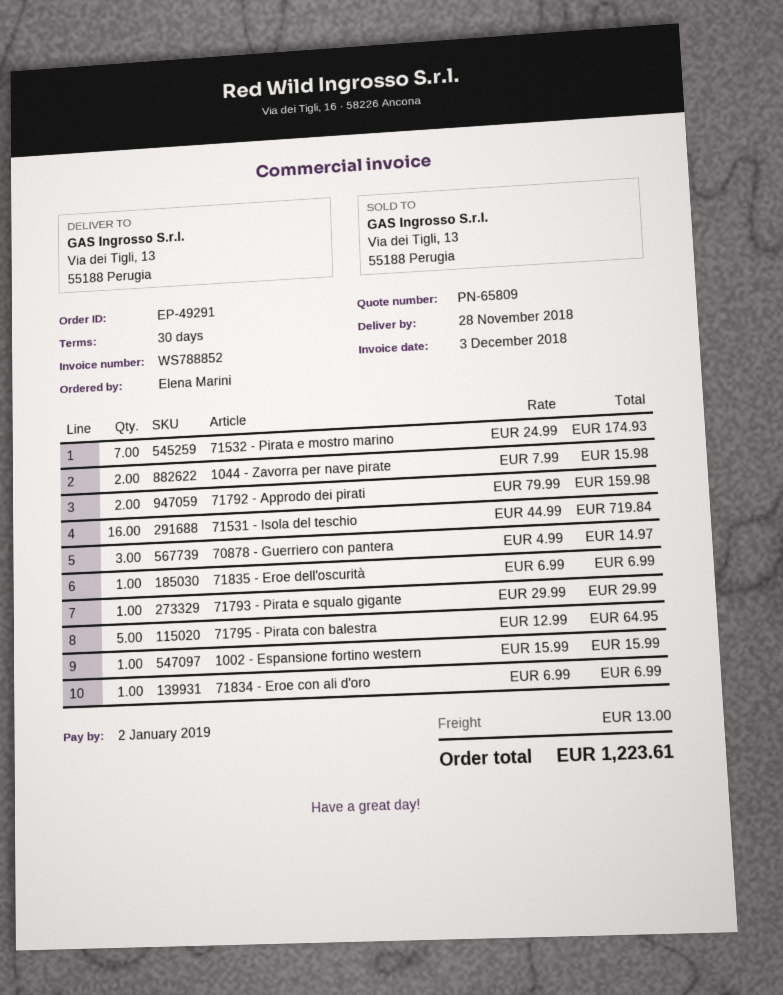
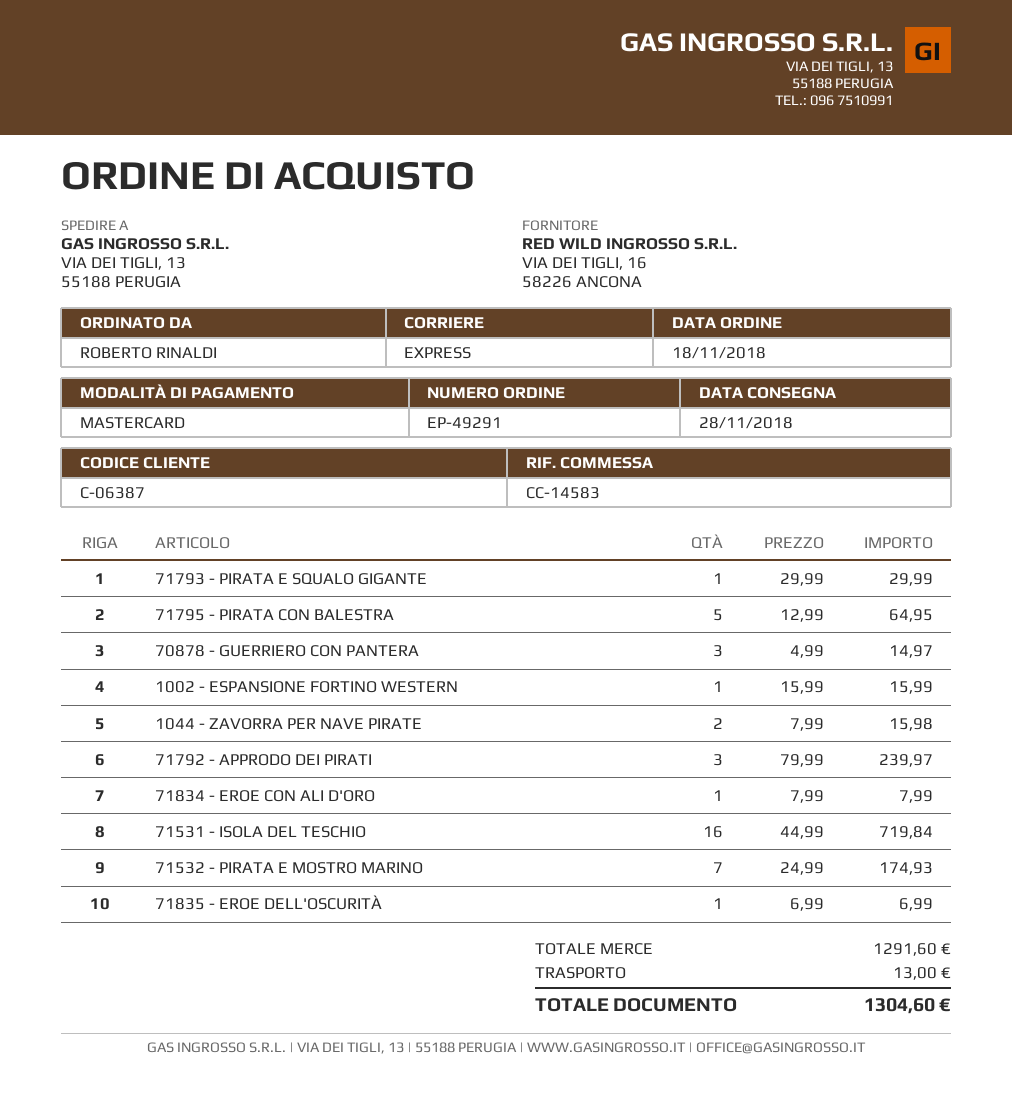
ordered by: Elena Marini -> ROBERTO RINALDI
71792 - Approdo dei pirati: 2 x 79.99 = 159.98 -> 3 x 79.99 = 239.97
71834 - Eroe con ali d'oro: 1 x 6.99 = 6.99 -> 1 x 7.99 = 7.99
total: 1223.61 -> 1304.60

